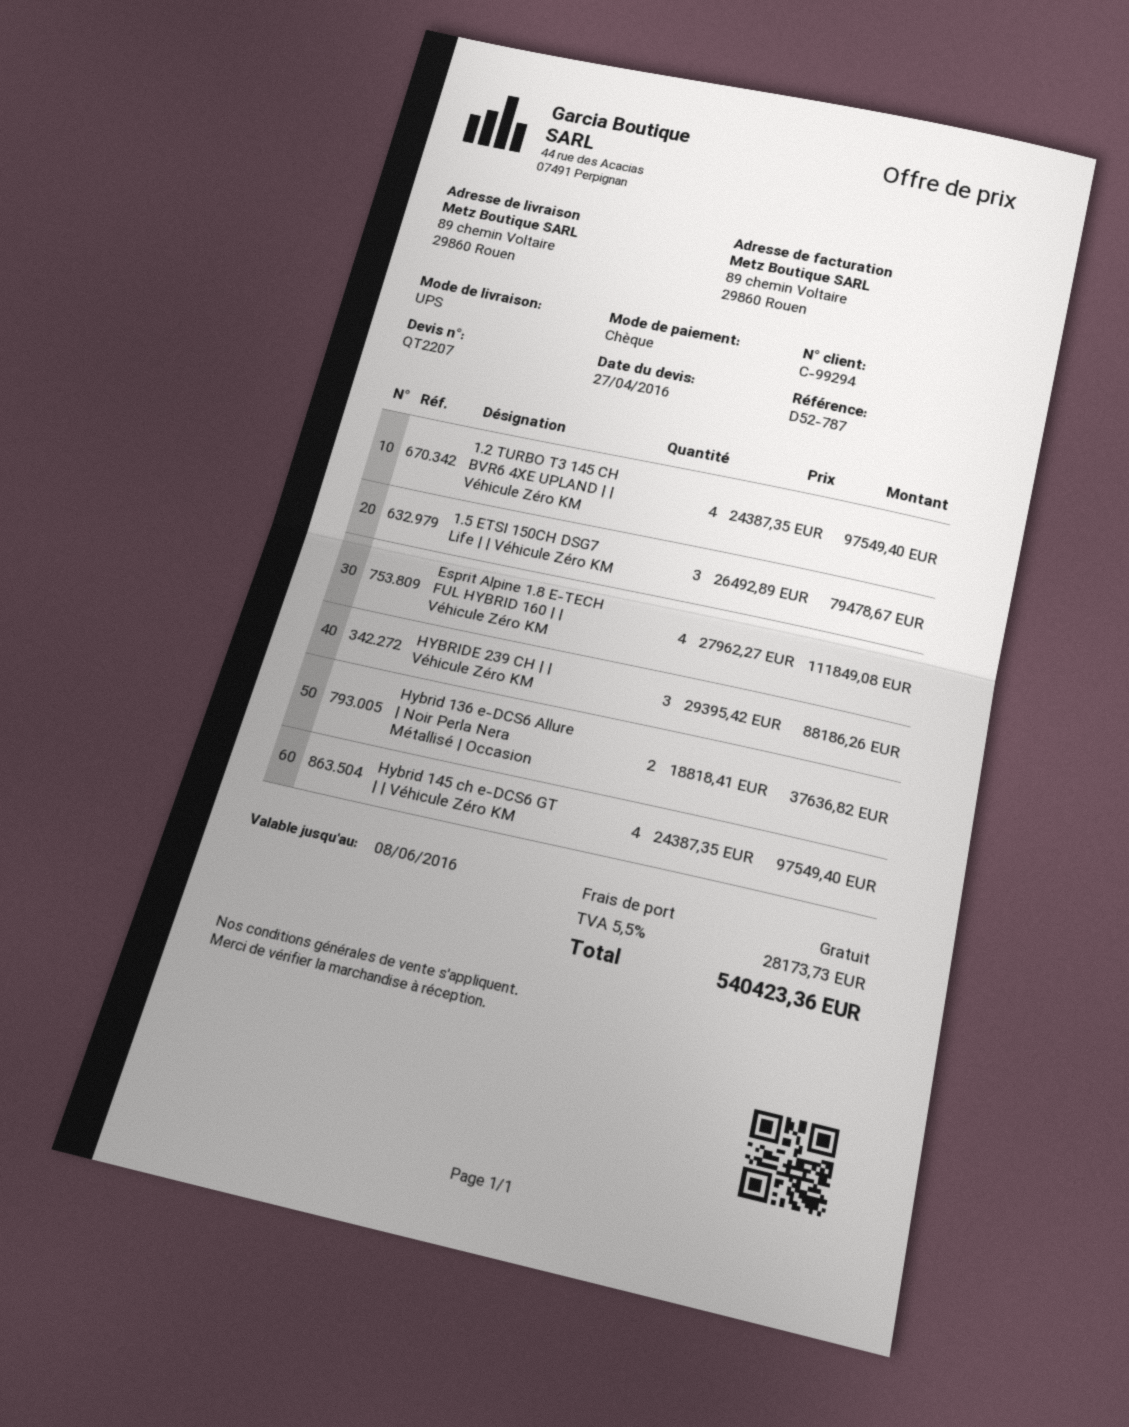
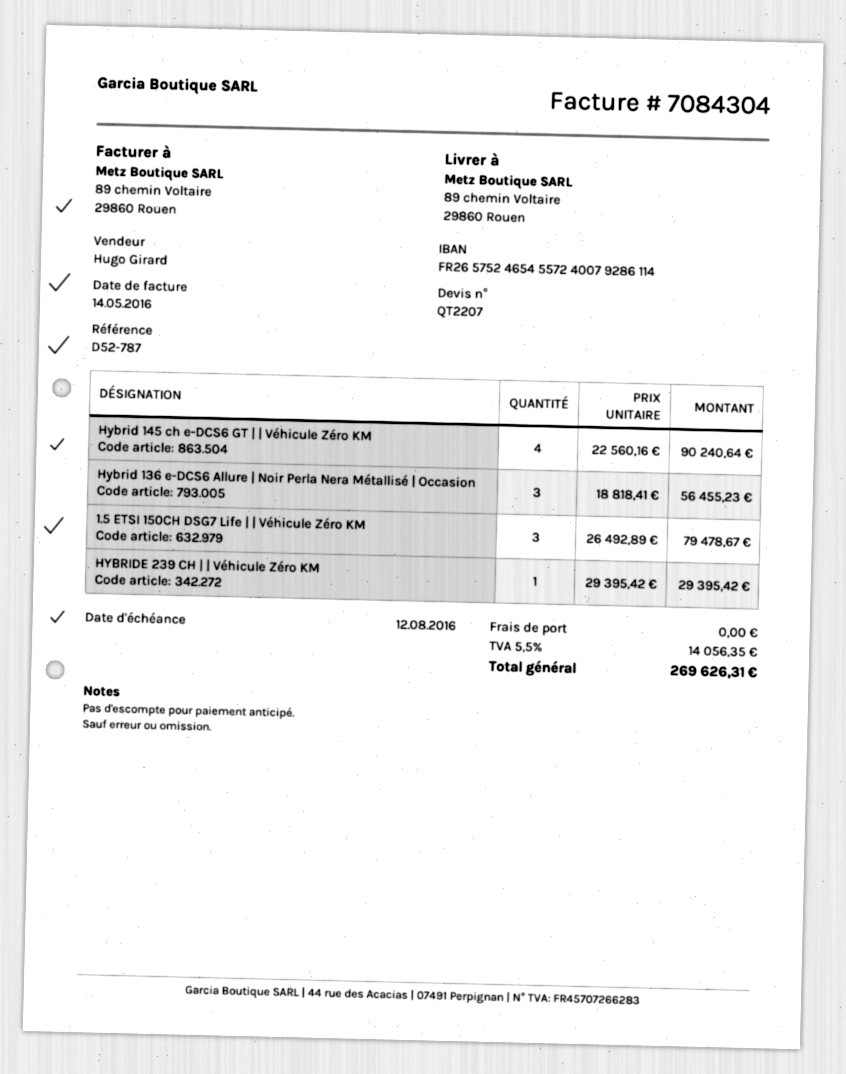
1.2 TURBO T3 145 CH BVR6 4XE UPLAND | | Véhicule Zéro KM: 4 x 24387.35 = 97549.40 -> none
Esprit Alpine 1.8 E-TECH FUL HYBRID 160 | | Véhicule Zéro KM: 4 x 27962.27 = 111849.08 -> none
HYBRIDE 239 CH | | Véhicule Zéro KM: 3 x 29395.42 = 88186.26 -> 1 x 29395.42 = 29395.42
Hybrid 136 e-DCS6 Allure | Noir Perla Nera Métallisé | Occasion: 2 x 18818.41 = 37636.82 -> 3 x 18818.41 = 56455.23
Hybrid 145 ch e-DCS6 GT | | Véhicule Zéro KM: 4 x 24387.35 = 97549.40 -> 4 x 22560.16 = 90240.64
tax: 5.5% = 28173.73 -> 5.5% = 14056.35
total: 540423.36 -> 269626.31

